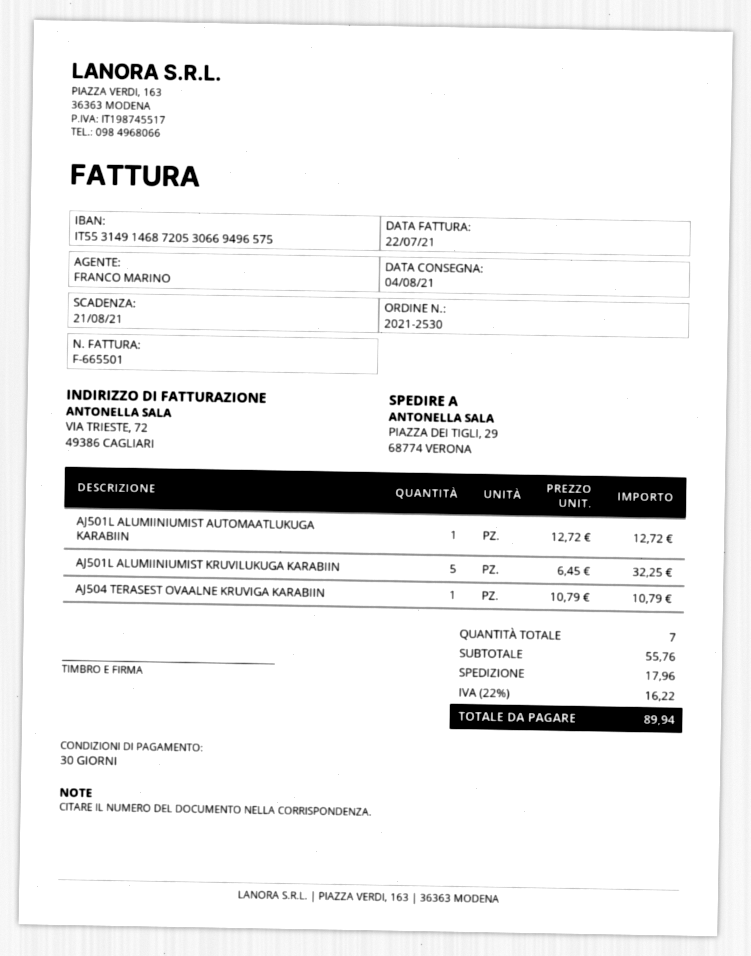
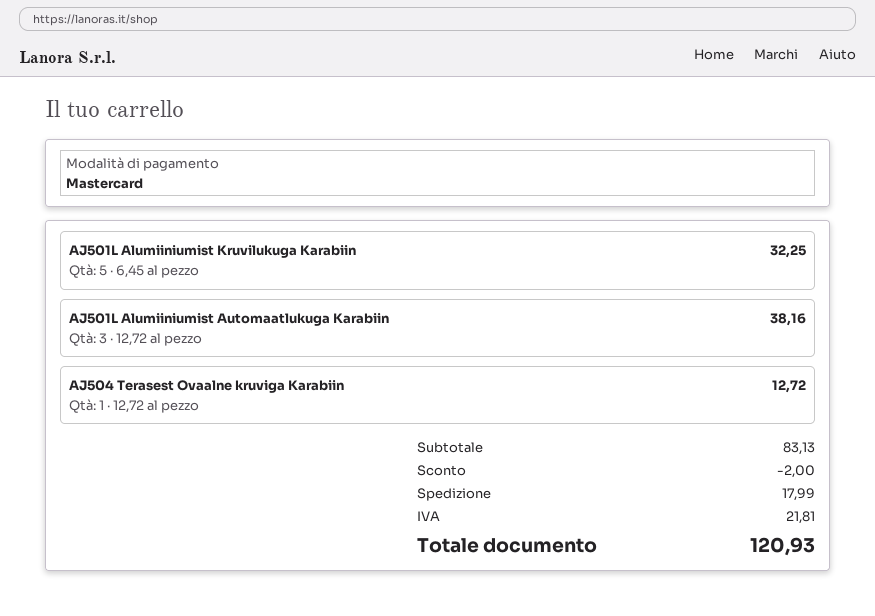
AJ501L ALUMIINIUMIST AUTOMAATLUKUGA KARABIIN: 1 x 12.72 = 12.72 -> 3 x 12.72 = 38.16
AJ504 TERASEST OVAALNE KRUVIGA KARABIIN: 1 x 10.79 = 10.79 -> 1 x 12.72 = 12.72
subtotal: 55.76 -> 83.13
discount: none -> 2.00
shipping: 17.96 -> 17.99
tax: 16.22 -> 21.81
total: 89.94 -> 120.93

